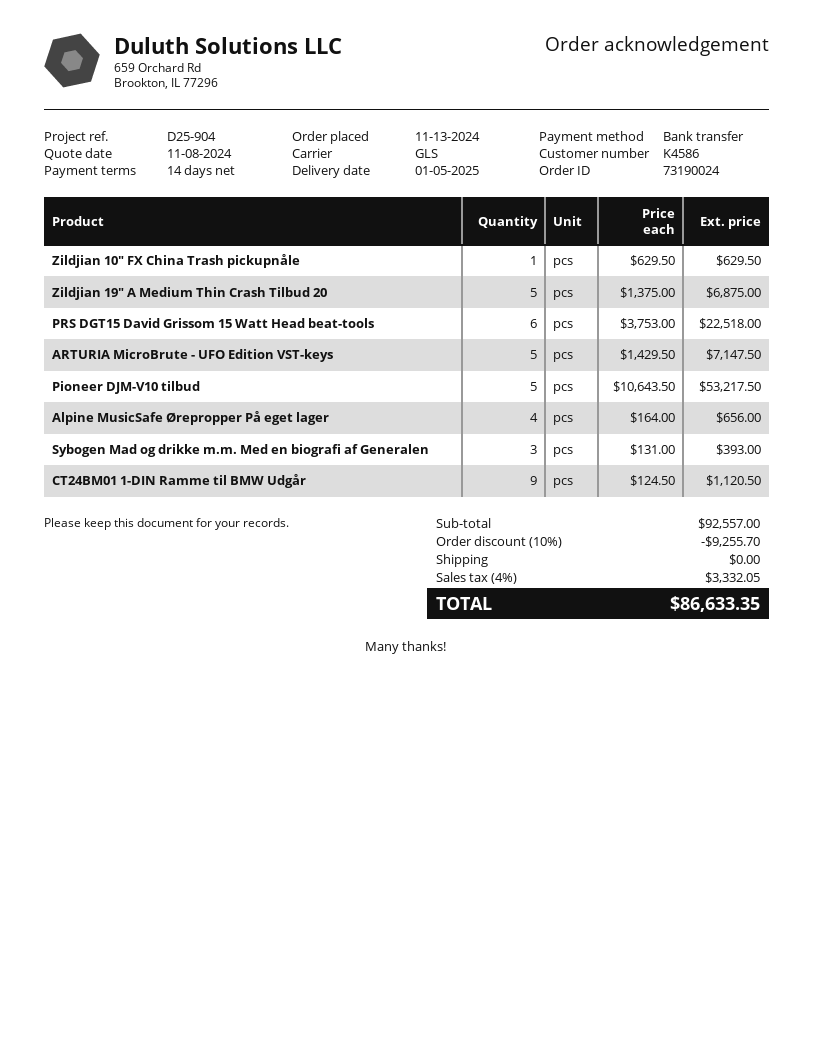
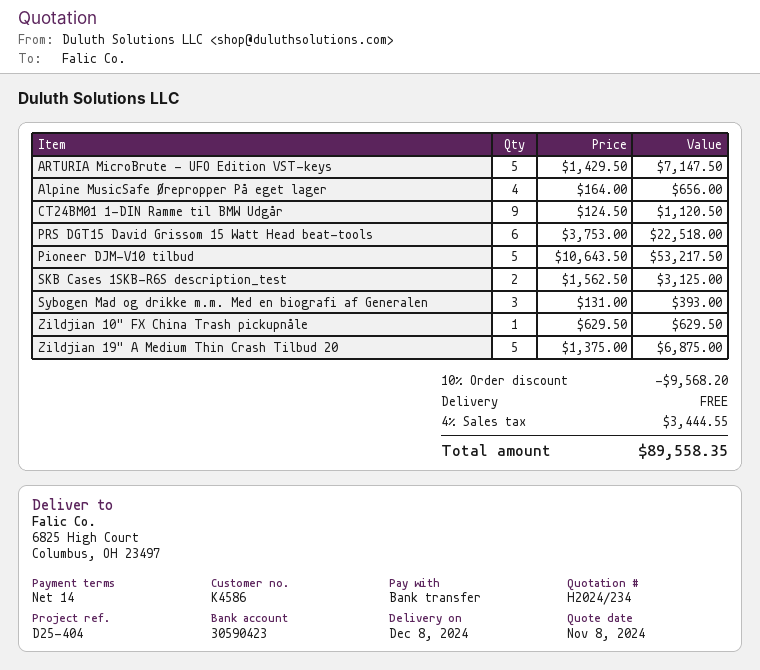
delivery date: 2025-01-05 -> 2024-12-08
reference: D25-904 -> D25-404
SKB Cases 1SKB-R6S description_test: none -> 2 x 1562.50 = 3125.00
discount: 10% = 9255.70 -> 10% = 9568.20
tax: 4% = 3332.05 -> 4% = 3444.55
total: 86633.35 -> 89558.35

